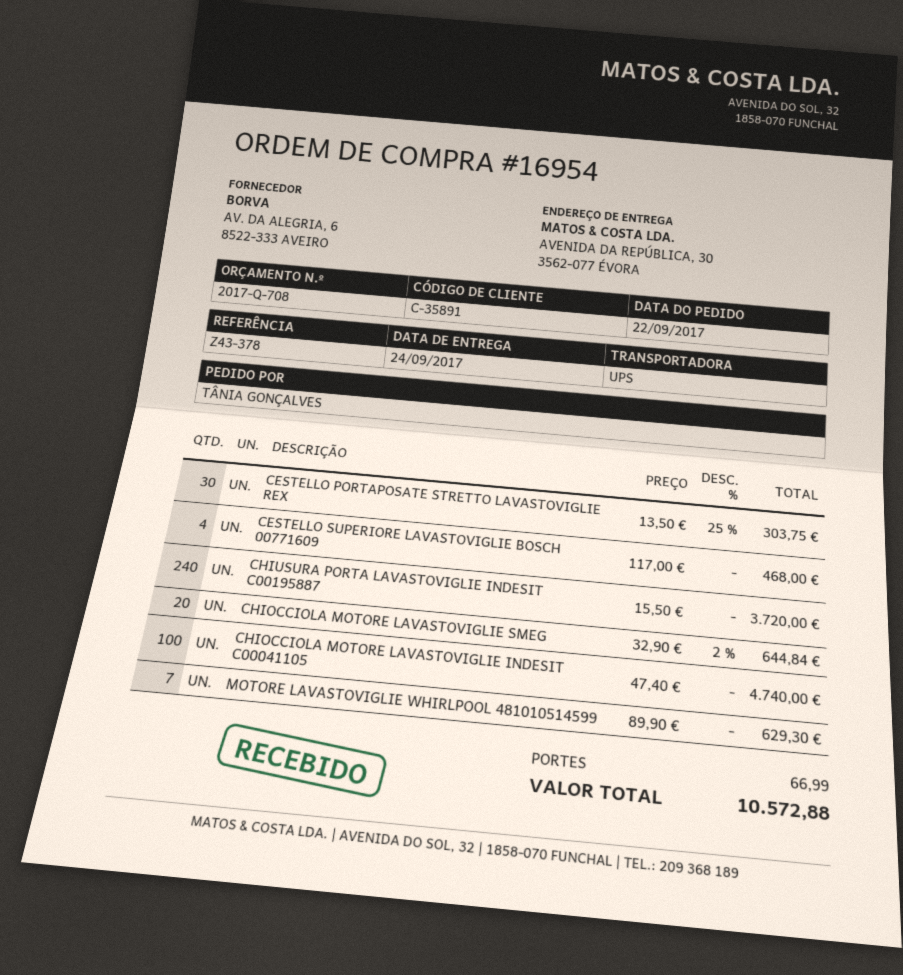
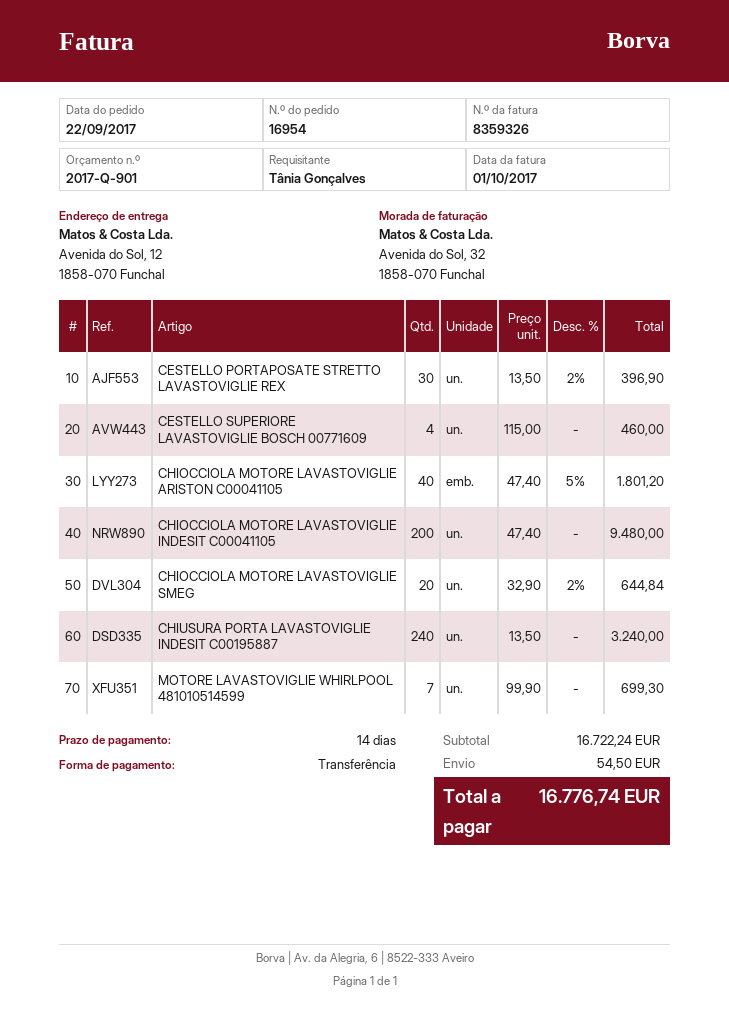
quote number: 2017-Q-708 -> 2017-Q-901
ship to: AVENIDA DA REPÚBLICA, 30, 3562-077 ÉVORA -> Avenida do Sol, 12, 1858-070 Funchal
CESTELLO PORTAPOSATE STRETTO LAVASTOVIGLIE REX: 30 x 13.50 - 25% = 303.75 -> 30 x 13.50 - 2% = 396.90
CESTELLO SUPERIORE LAVASTOVIGLIE BOSCH 00771609: 4 x 117.00 = 468.00 -> 4 x 115.00 = 460.00
CHIUSURA PORTA LAVASTOVIGLIE INDESIT C00195887: 240 x 15.50 = 3720.00 -> 240 x 13.50 = 3240.00
CHIOCCIOLA MOTORE LAVASTOVIGLIE INDESIT C00041105: 100 x 47.40 = 4740.00 -> 200 x 47.40 = 9480.00
MOTORE LAVASTOVIGLIE WHIRLPOOL 481010514599: 7 x 89.90 = 629.30 -> 7 x 99.90 = 699.30
CHIOCCIOLA MOTORE LAVASTOVIGLIE ARISTON C00041105: none -> 40 x 47.40 - 5% = 1801.20
shipping: 66.99 -> 54.50
total: 10572.88 -> 16776.74

